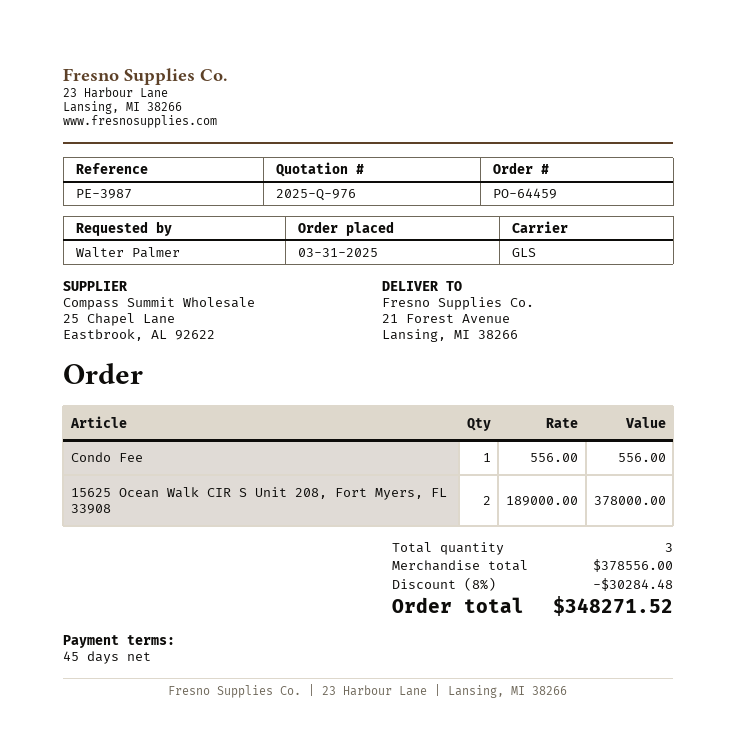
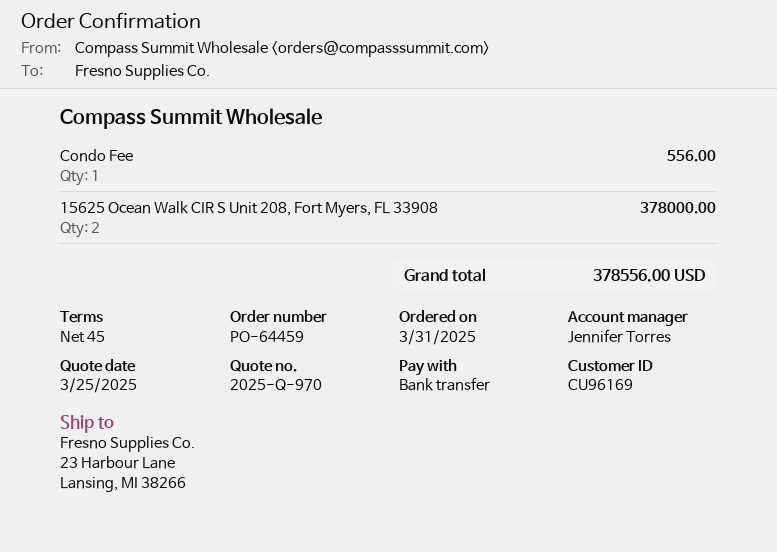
quote number: 2025-Q-976 -> 2025-Q-970
ship to: 21 Forest Avenue, Lansing, MI 38266 -> 23 Harbour Lane, Lansing, MI 38266
discount: 8% = 30284.48 -> none
total: 348271.52 -> 378556.00

